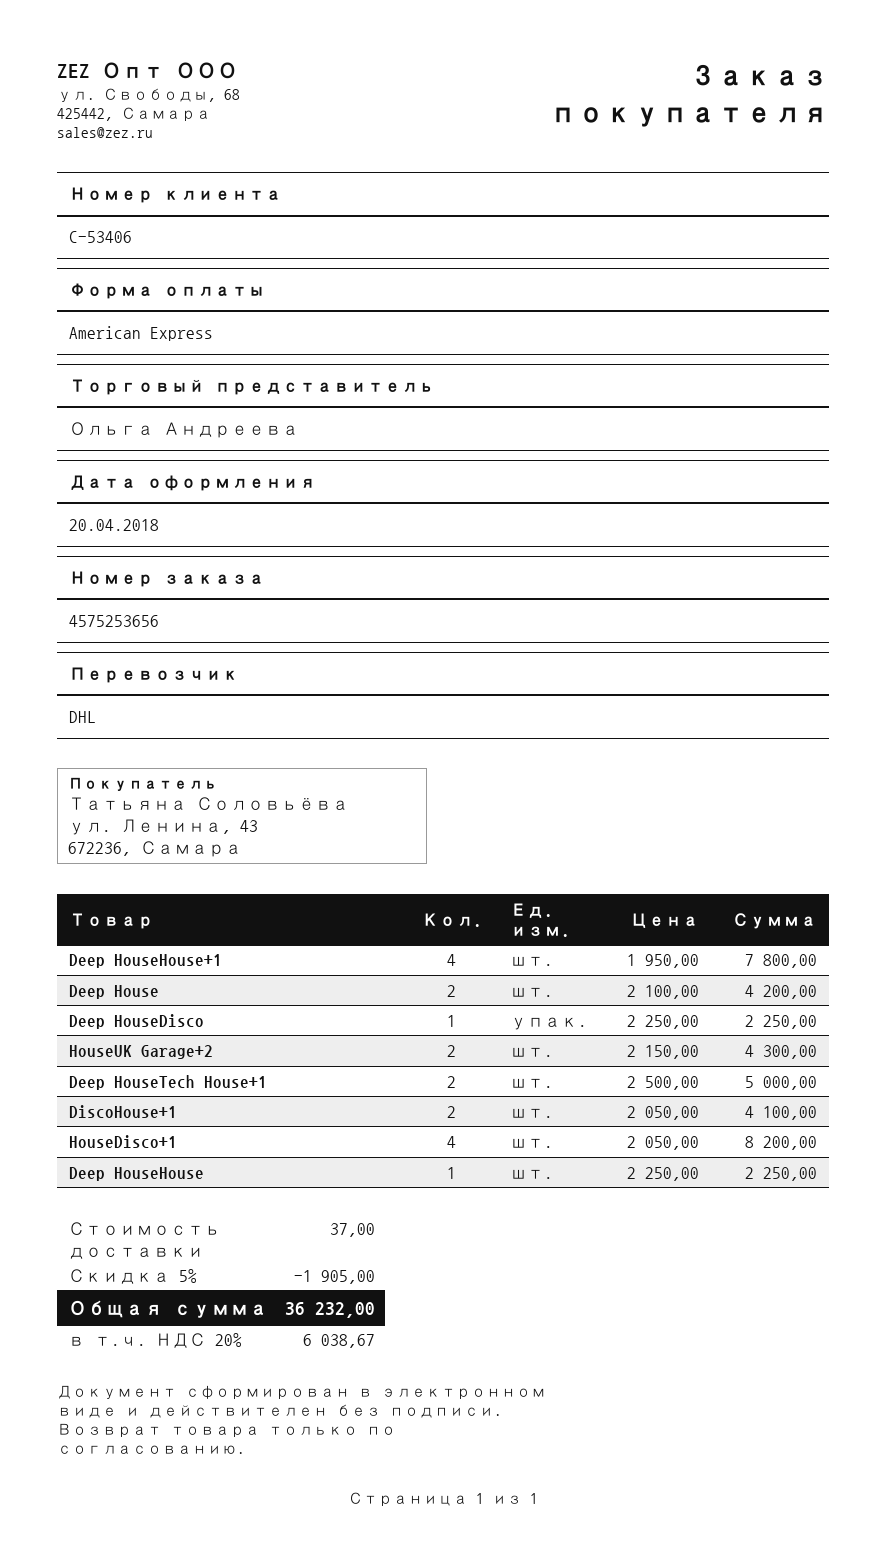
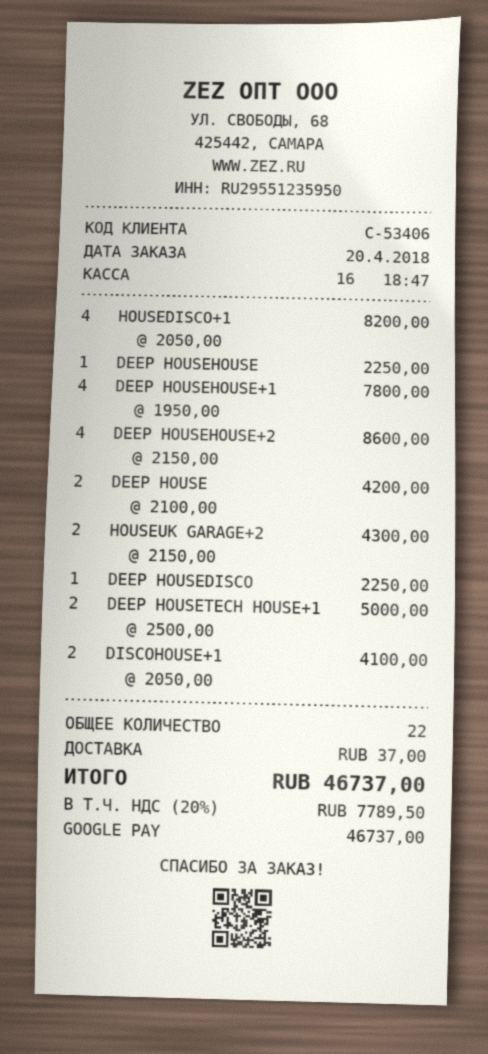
payment method: American Express -> Google Pay
DEEP HOUSEHOUSE+2: none -> 4 x 2150.00 = 8600.00
discount: 5% = 1905.00 -> none
tax: 20% = 6038.67 -> 20% = 7789.50
total: 36232.00 -> 46737.00

